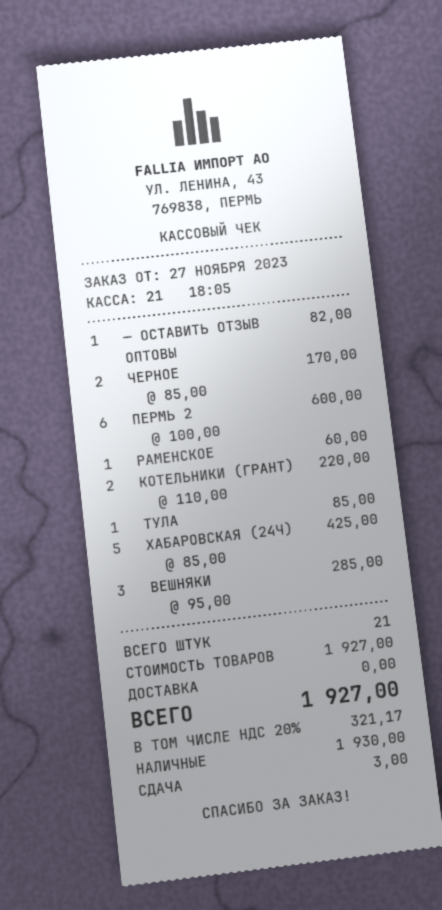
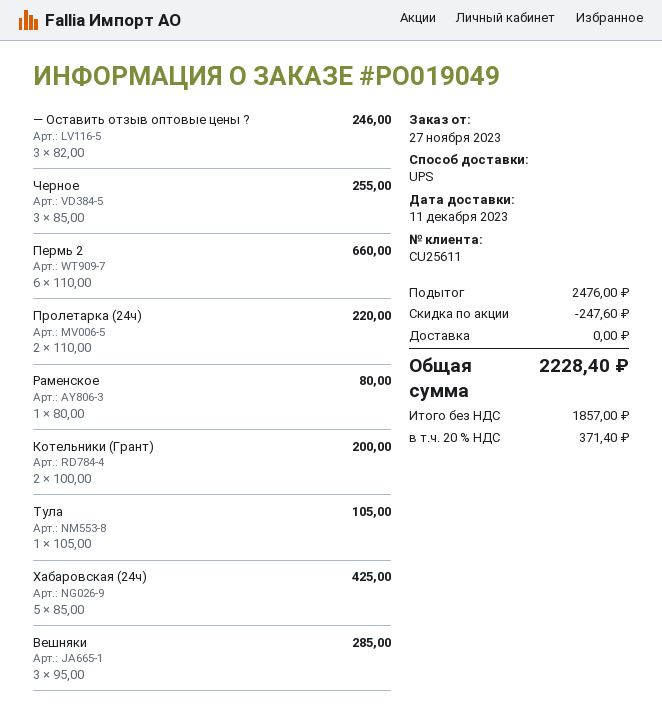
— ОСТАВИТЬ ОТЗЫВ ОПТОВЫ: 1 x 82.00 = 82.00 -> 3 x 82.00 = 246.00
ЧЕРНОЕ: 2 x 85.00 = 170.00 -> 3 x 85.00 = 255.00
ПЕРМЬ 2: 6 x 100.00 = 600.00 -> 6 x 110.00 = 660.00
РАМЕНСКОЕ: 1 x 60.00 = 60.00 -> 1 x 80.00 = 80.00
КОТЕЛЬНИКИ (ГРАНТ): 2 x 110.00 = 220.00 -> 2 x 100.00 = 200.00
ТУЛА: 1 x 85.00 = 85.00 -> 1 x 105.00 = 105.00
Пролетарка (24ч): none -> 2 x 110.00 = 220.00
subtotal: 1927.00 -> 2476.00
discount: none -> 247.60
tax: 20% = 321.17 -> 20% = 371.40
total: 1927.00 -> 2228.40

